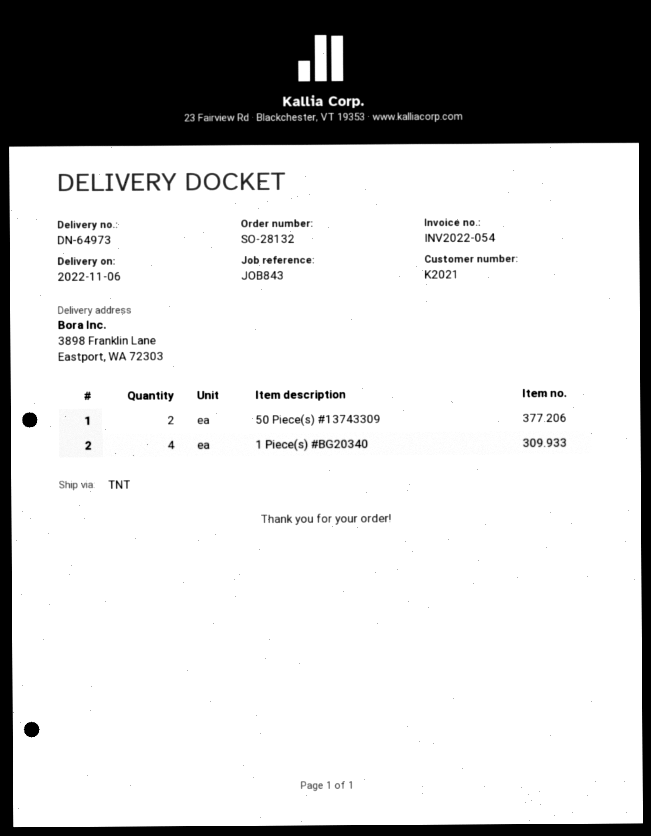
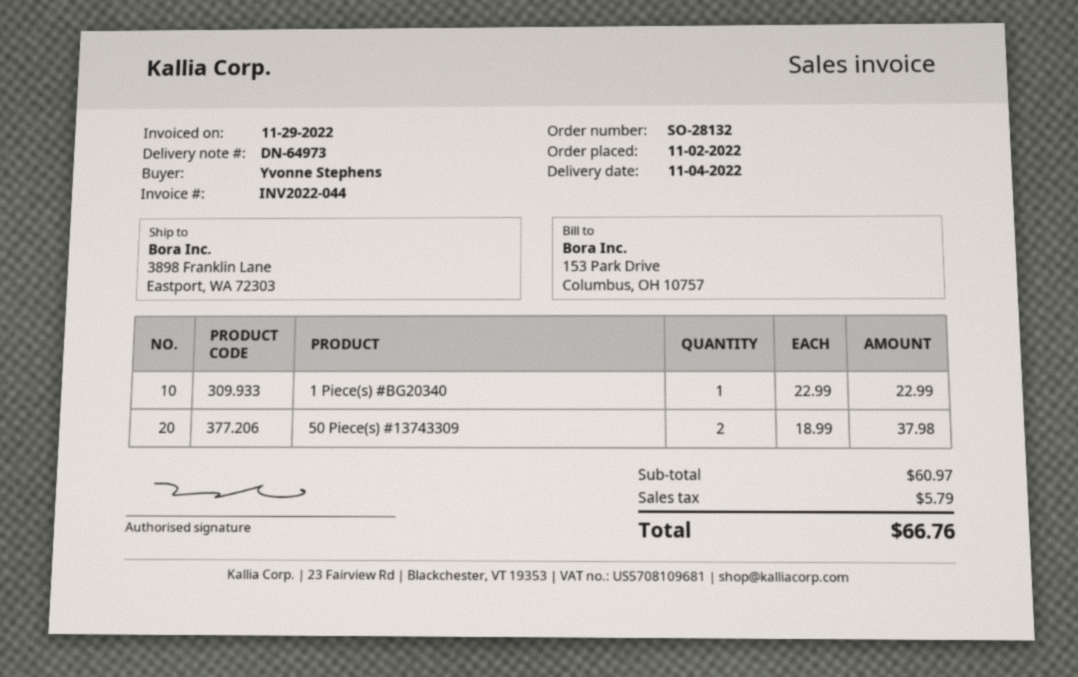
delivery date: 2022-11-06 -> 2022-11-04
invoice number: INV2022-054 -> INV2022-044
1 Piece(s) #BG20340: 4 -> 1

